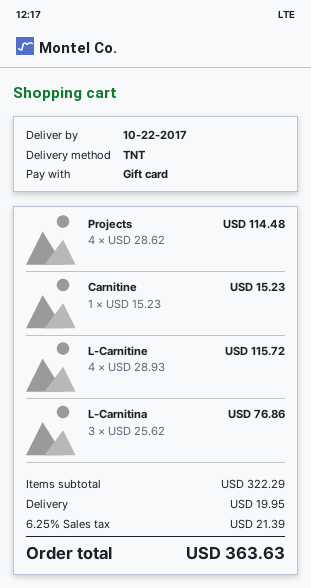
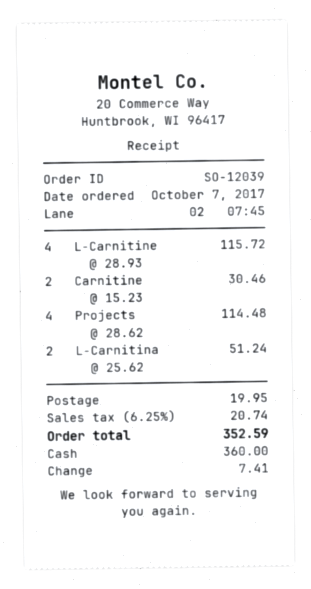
payment method: gift card -> cash
Carnitine: 1 x 15.23 = 15.23 -> 2 x 15.23 = 30.46
L-Carnitina: 3 x 25.62 = 76.86 -> 2 x 25.62 = 51.24
tax: 6.25% = 21.39 -> 6.25% = 20.74
total: 363.63 -> 352.59

